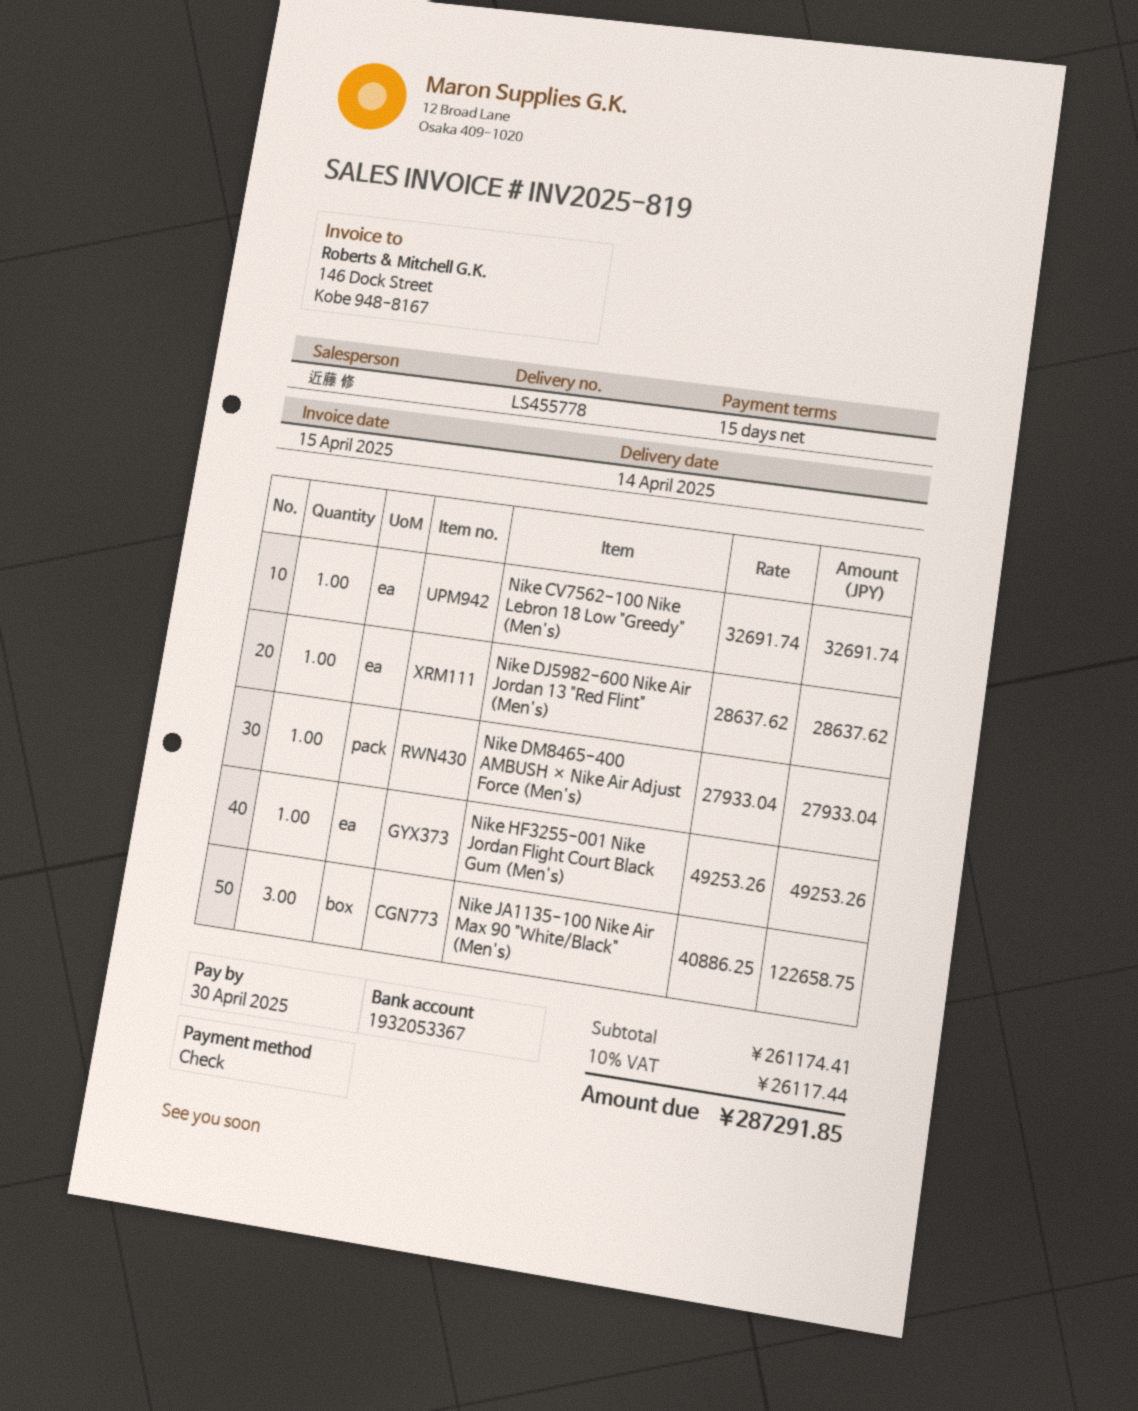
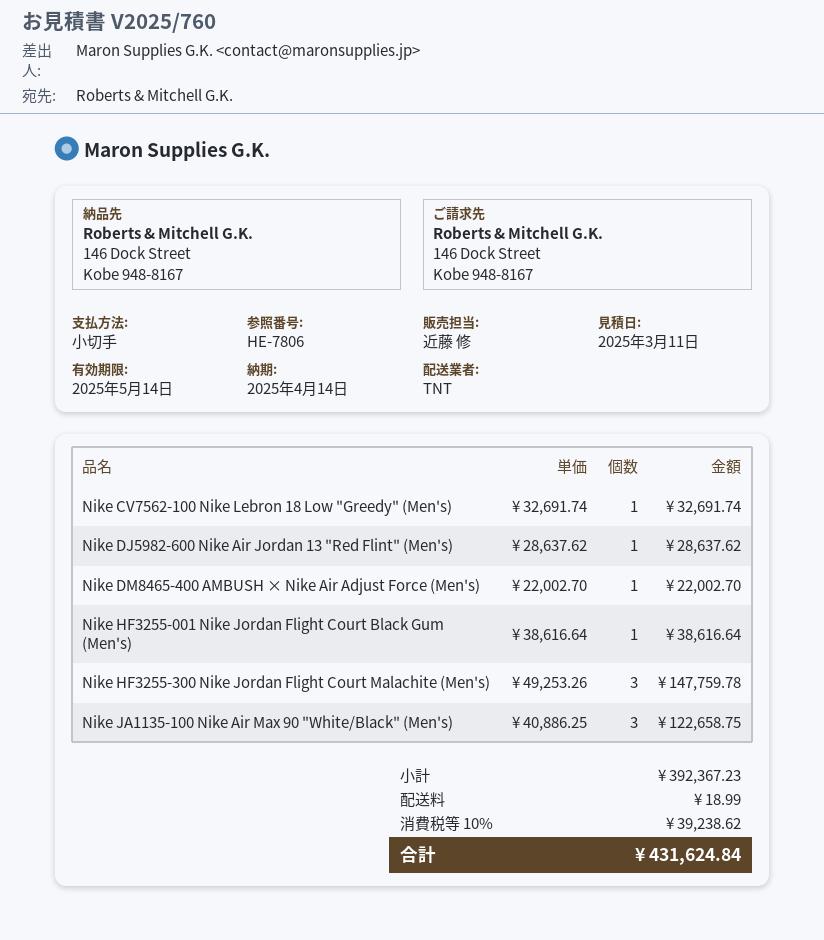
Nike DM8465-400 AMBUSH × Nike Air Adjust Force (Men's): 1 x 27933.04 = 27933.04 -> 1 x 22002.70 = 22002.70
Nike HF3255-001 Nike Jordan Flight Court Black Gum (Men's): 1 x 49253.26 = 49253.26 -> 1 x 38616.64 = 38616.64
Nike HF3255-300 Nike Jordan Flight Court Malachite (Men's): none -> 3 x 49253.26 = 147759.78
subtotal: 261174.41 -> 392367.23
shipping: none -> 18.99
tax: 10% = 26117.44 -> 10% = 39238.62
total: 287291.85 -> 431624.84

